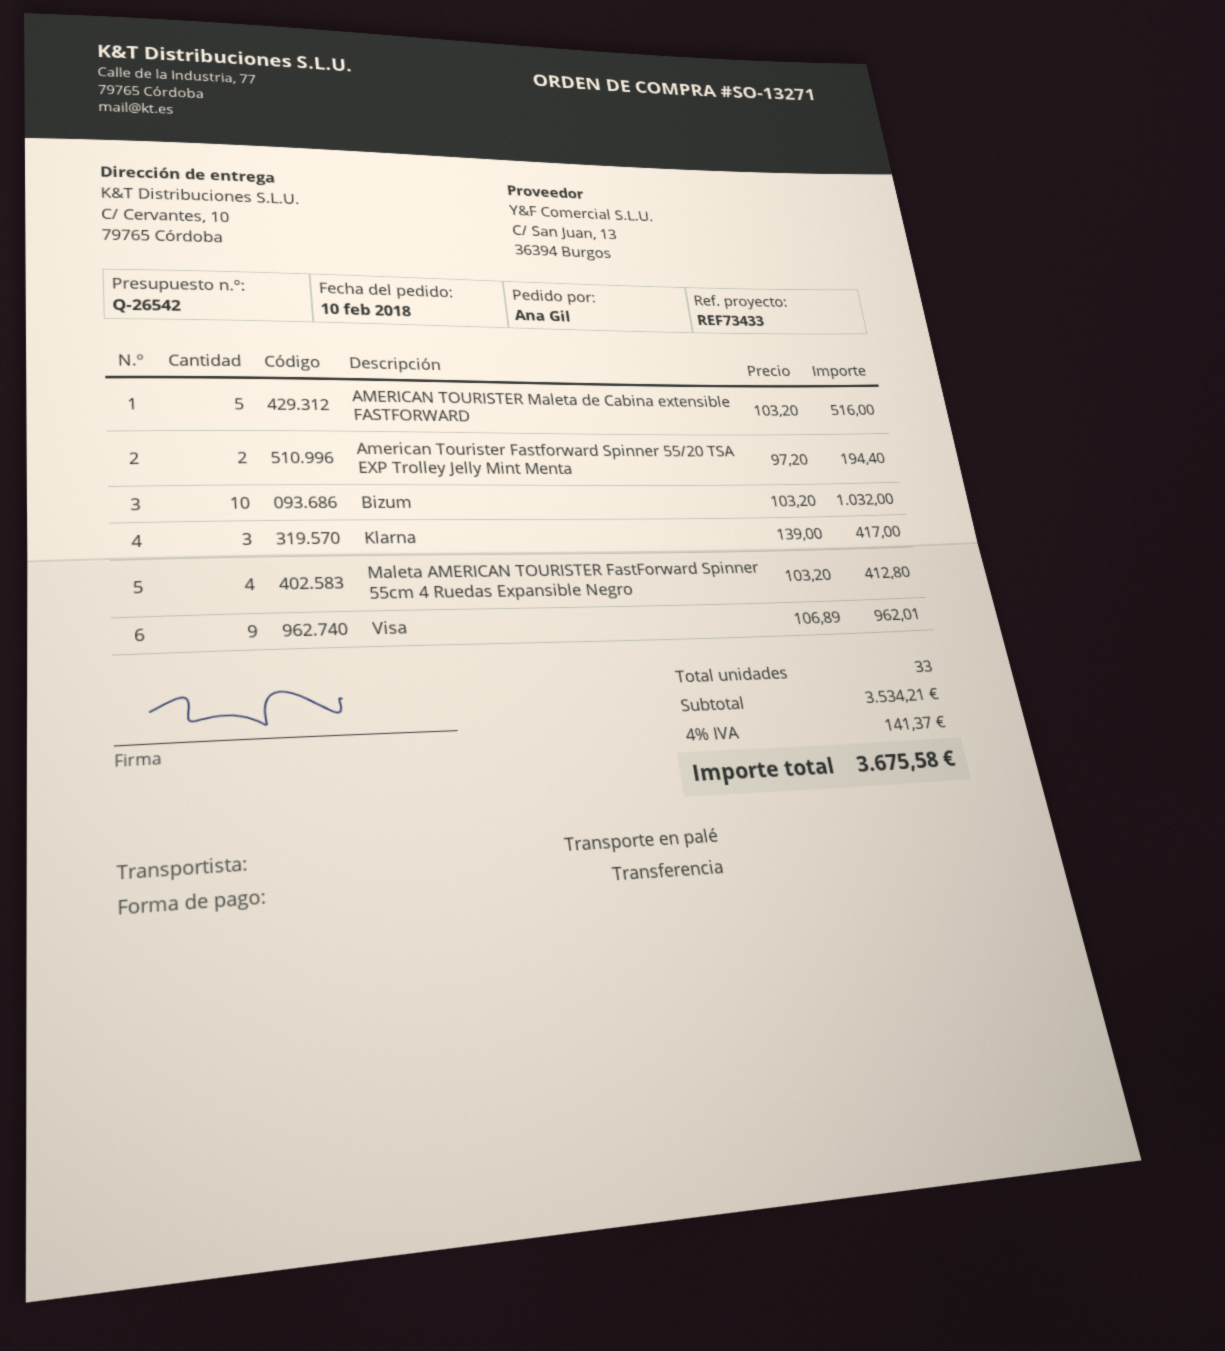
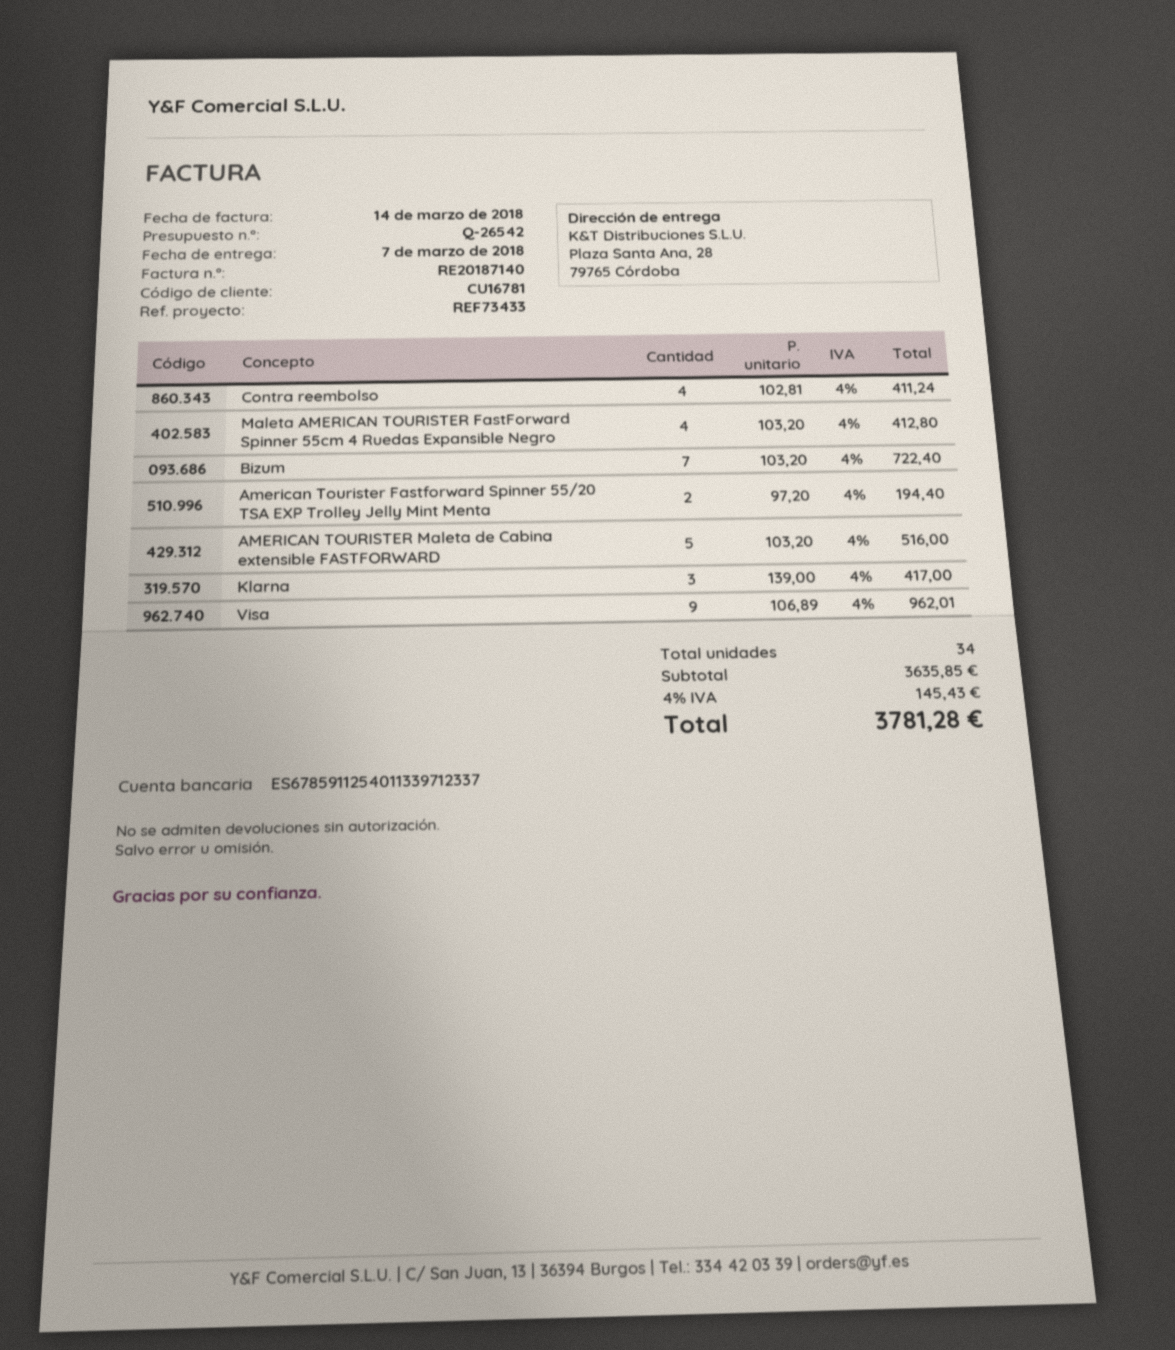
ship to: C/ Cervantes, 10, 79765 Córdoba -> Plaza Santa Ana, 28, 79765 Córdoba
Bizum: 10 x 103.20 = 1032.00 -> 7 x 103.20 = 722.40
Contra reembolso: none -> 4 x 102.81 = 411.24
total quantity: 33 -> 34
subtotal: 3534.21 -> 3635.85
tax: 4% = 141.37 -> 4% = 145.43
total: 3675.58 -> 3781.28

